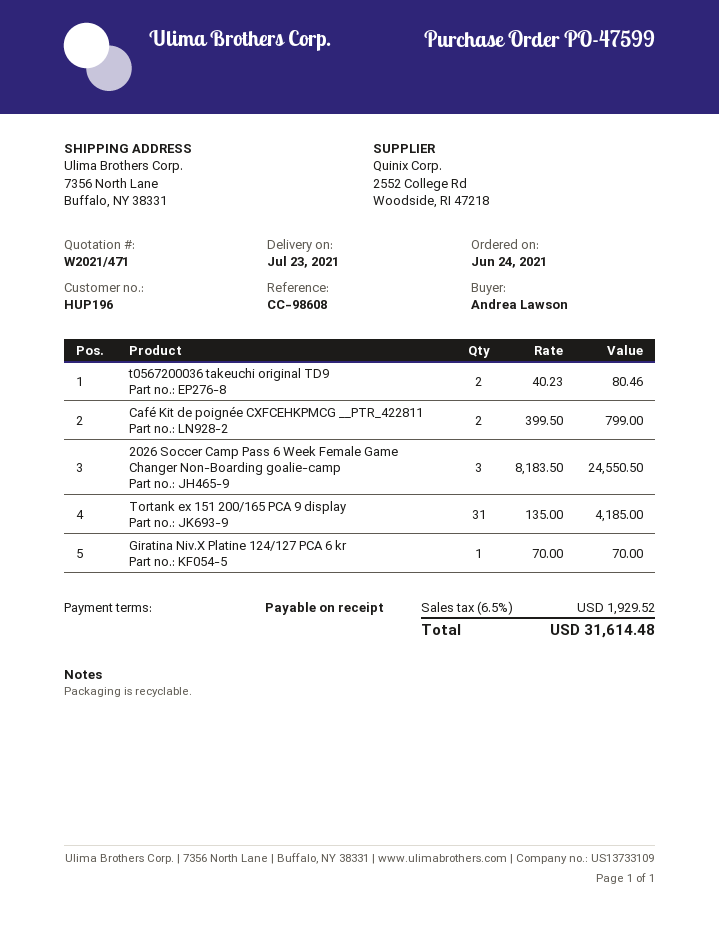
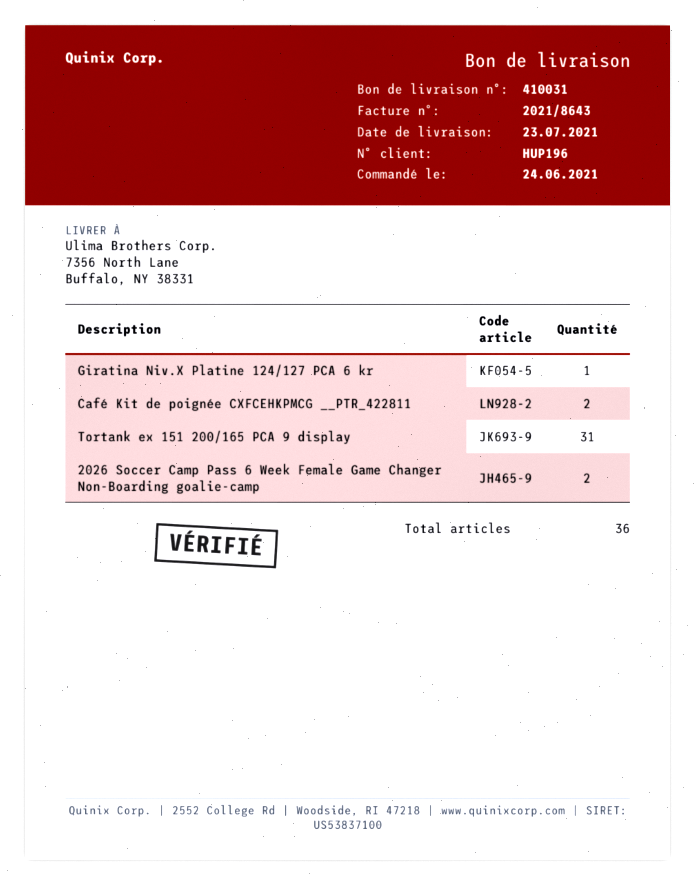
t0567200036 takeuchi original TD9: 2 -> none
2026 Soccer Camp Pass 6 Week Female Game Changer Non-Boarding goalie-camp: 3 -> 2

